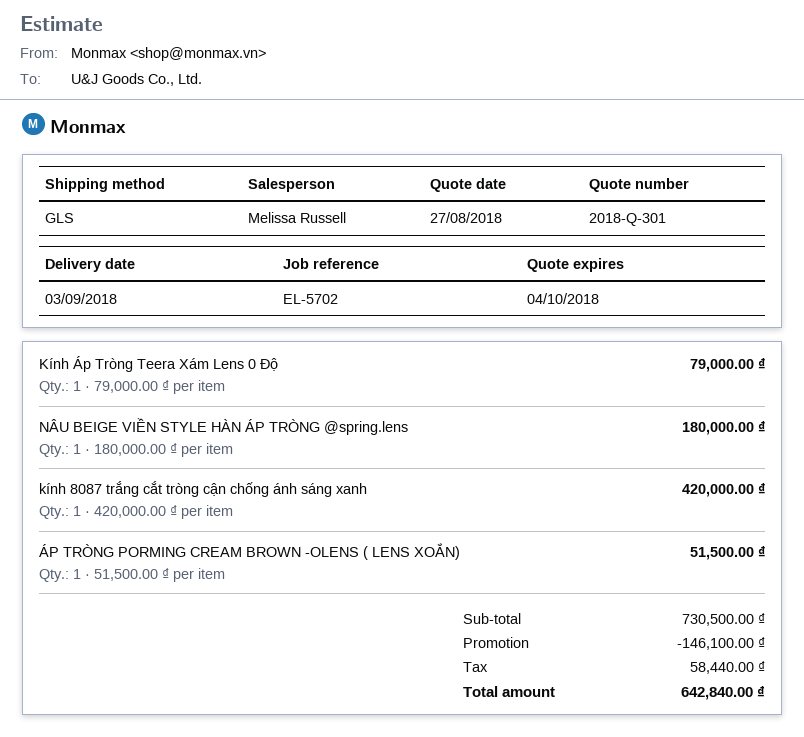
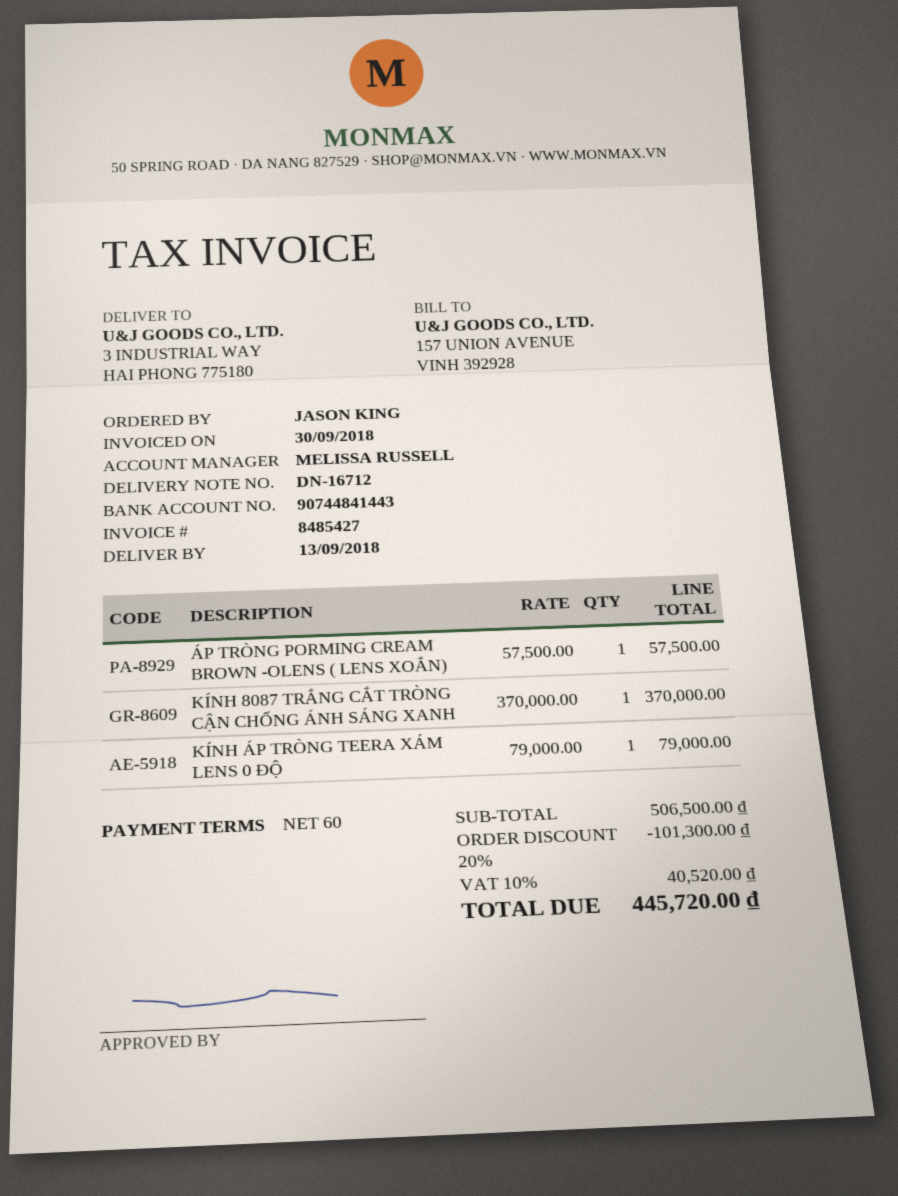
delivery date: 2018-09-03 -> 2018-09-13
NÂU BEIGE VIỀN STYLE HÀN ÁP TRÒNG @spring.lens: 1 x 180000.00 = 180000.00 -> none
kính 8087 trắng cắt tròng cận chống ánh sáng xanh: 1 x 420000.00 = 420000.00 -> 1 x 370000.00 = 370000.00
ÁP TRÒNG PORMING CREAM BROWN -OLENS ( LENS XOẮN): 1 x 51500.00 = 51500.00 -> 1 x 57500.00 = 57500.00
subtotal: 730500.00 -> 506500.00
discount: 146100.00 -> 101300.00
tax: 58440.00 -> 40520.00
total: 642840.00 -> 445720.00

